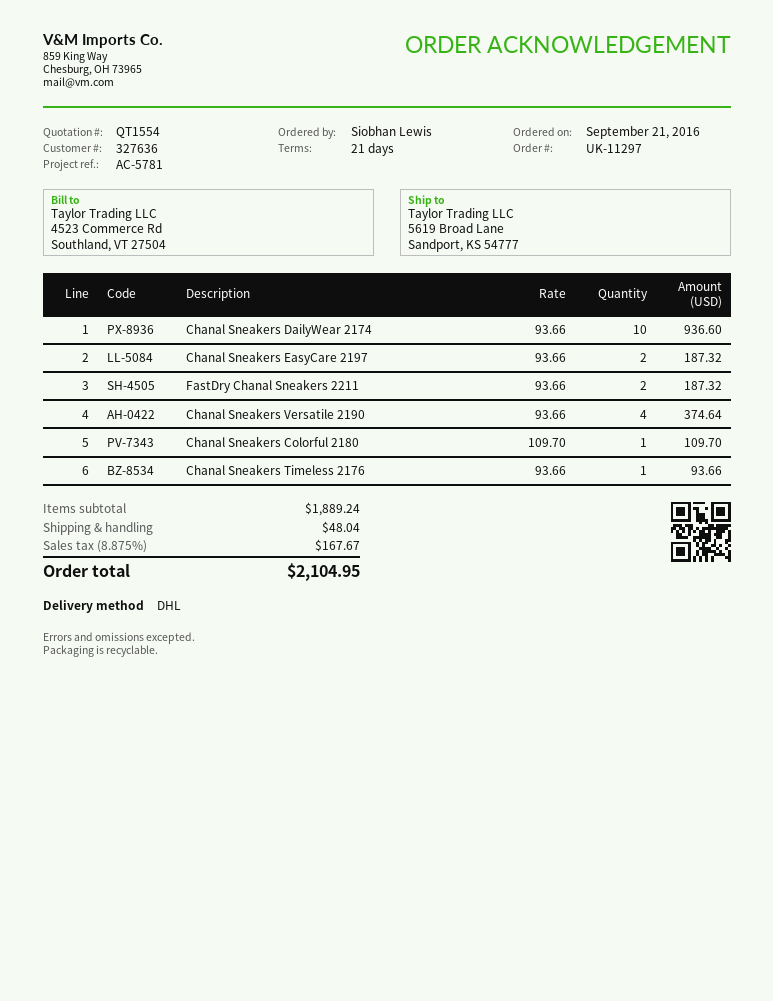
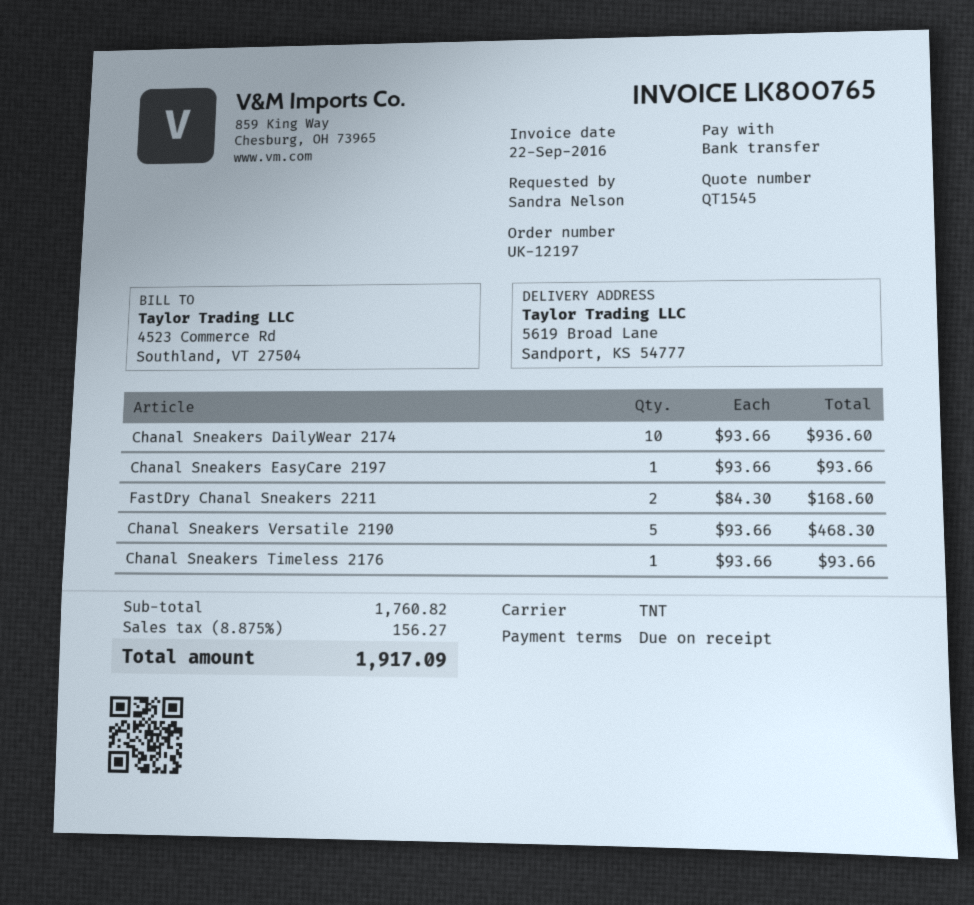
quote number: QT1554 -> QT1545
order number: UK-11297 -> UK-12197
payment terms: 21 days -> on receipt
ordered by: Siobhan Lewis -> Sandra Nelson
shipping method: DHL -> TNT
Chanal Sneakers EasyCare 2197: 2 x 93.66 = 187.32 -> 1 x 93.66 = 93.66
FastDry Chanal Sneakers 2211: 2 x 93.66 = 187.32 -> 2 x 84.30 = 168.60
Chanal Sneakers Versatile 2190: 4 x 93.66 = 374.64 -> 5 x 93.66 = 468.30
Chanal Sneakers Colorful 2180: 1 x 109.70 = 109.70 -> none
subtotal: 1889.24 -> 1760.82
shipping: 48.04 -> none
tax: 8.875% = 167.67 -> 8.875% = 156.27
total: 2104.95 -> 1917.09

